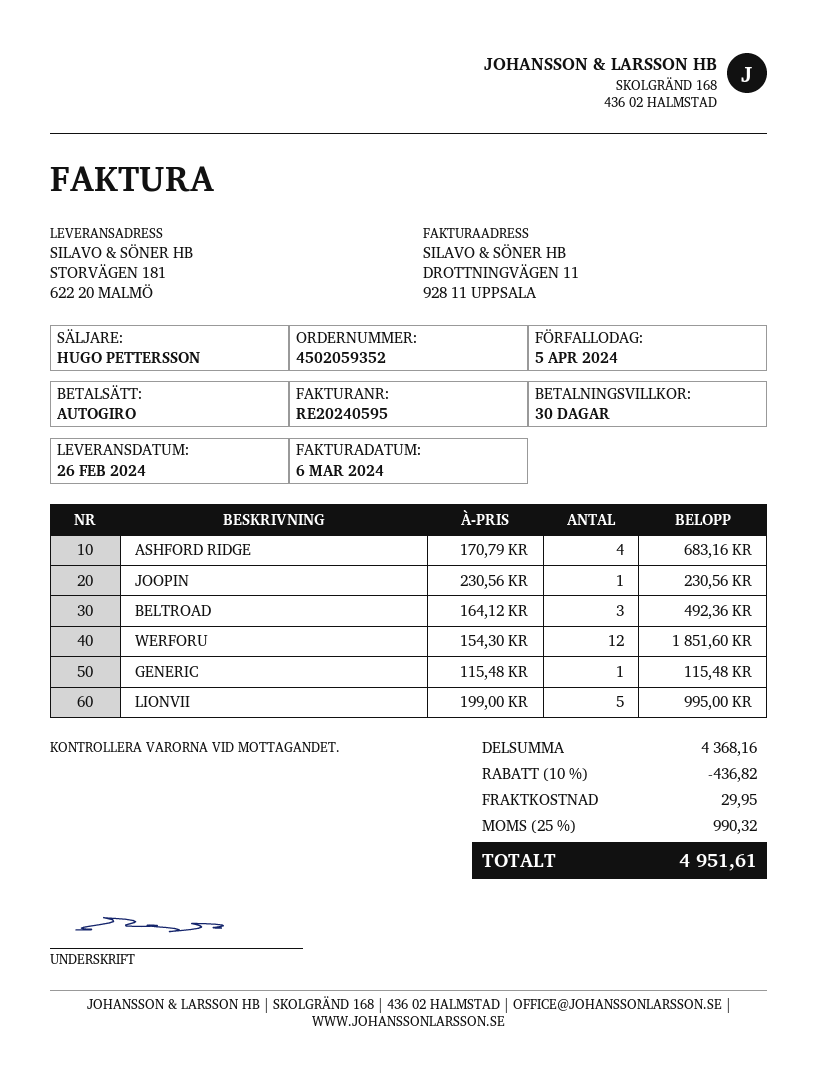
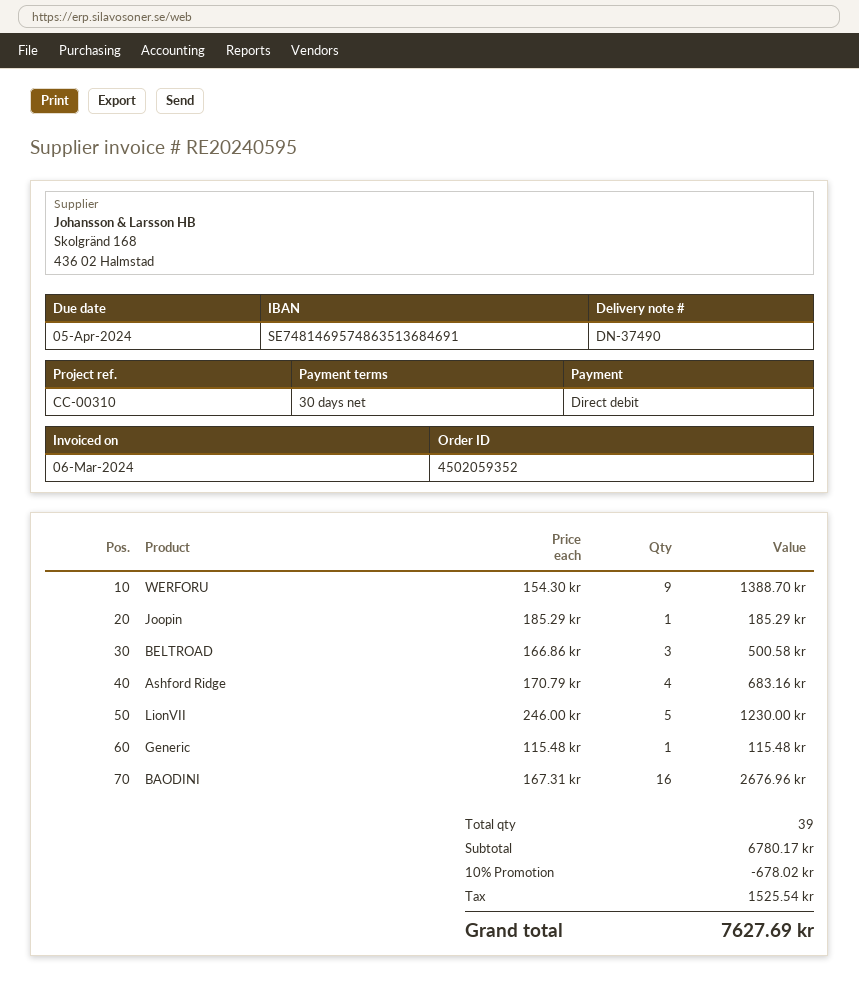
JOOPIN: 1 x 230.56 = 230.56 -> 1 x 185.29 = 185.29
BELTROAD: 3 x 164.12 = 492.36 -> 3 x 166.86 = 500.58
WERFORU: 12 x 154.30 = 1851.60 -> 9 x 154.30 = 1388.70
LIONVII: 5 x 199.00 = 995.00 -> 5 x 246.00 = 1230.00
BAODINI: none -> 16 x 167.31 = 2676.96
subtotal: 4368.16 -> 6780.17
discount: 10% = 436.82 -> 10% = 678.02
shipping: 29.95 -> none
tax: 990.32 -> 1525.54
total: 4951.61 -> 7627.69

